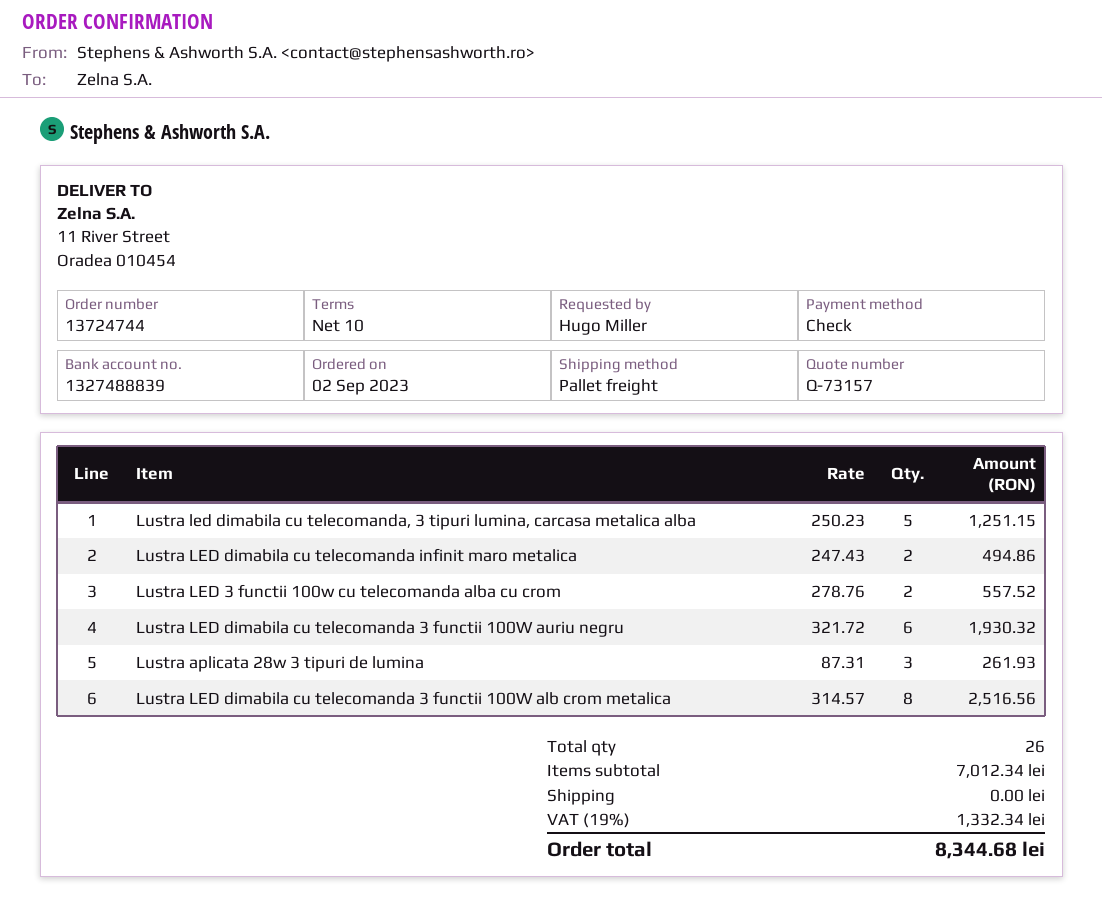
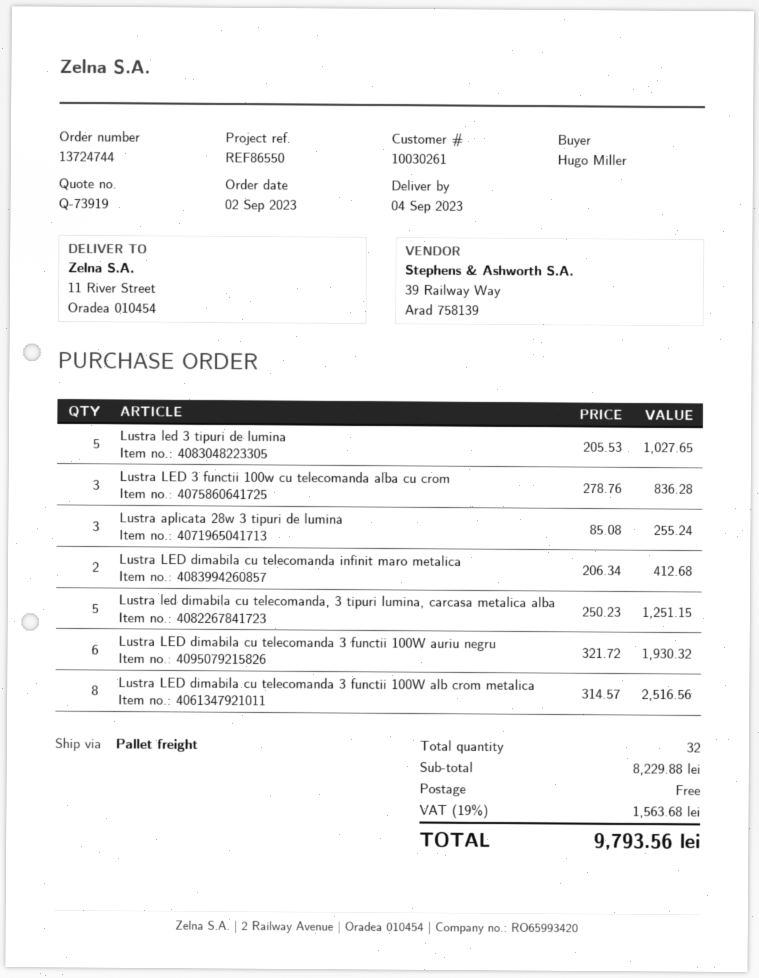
quote number: Q-73157 -> Q-73919
Lustra LED dimabila cu telecomanda infinit maro metalica: 2 x 247.43 = 494.86 -> 2 x 206.34 = 412.68
Lustra LED 3 functii 100w cu telecomanda alba cu crom: 2 x 278.76 = 557.52 -> 3 x 278.76 = 836.28
Lustra aplicata 28w 3 tipuri de lumina: 3 x 87.31 = 261.93 -> 3 x 85.08 = 255.24
Lustra led 3 tipuri de lumina: none -> 5 x 205.53 = 1027.65
total quantity: 26 -> 32
subtotal: 7012.34 -> 8229.88
tax: 19% = 1332.34 -> 19% = 1563.68
total: 8344.68 -> 9793.56

